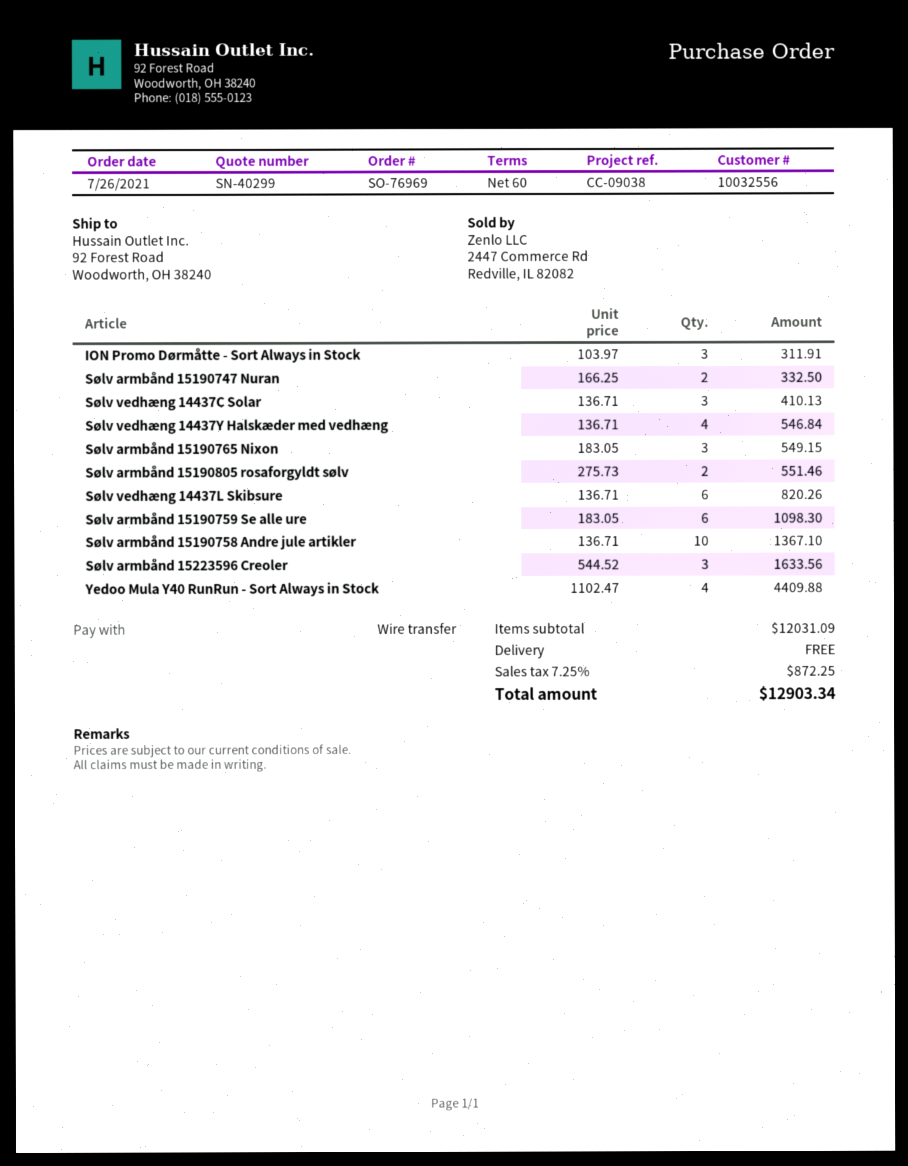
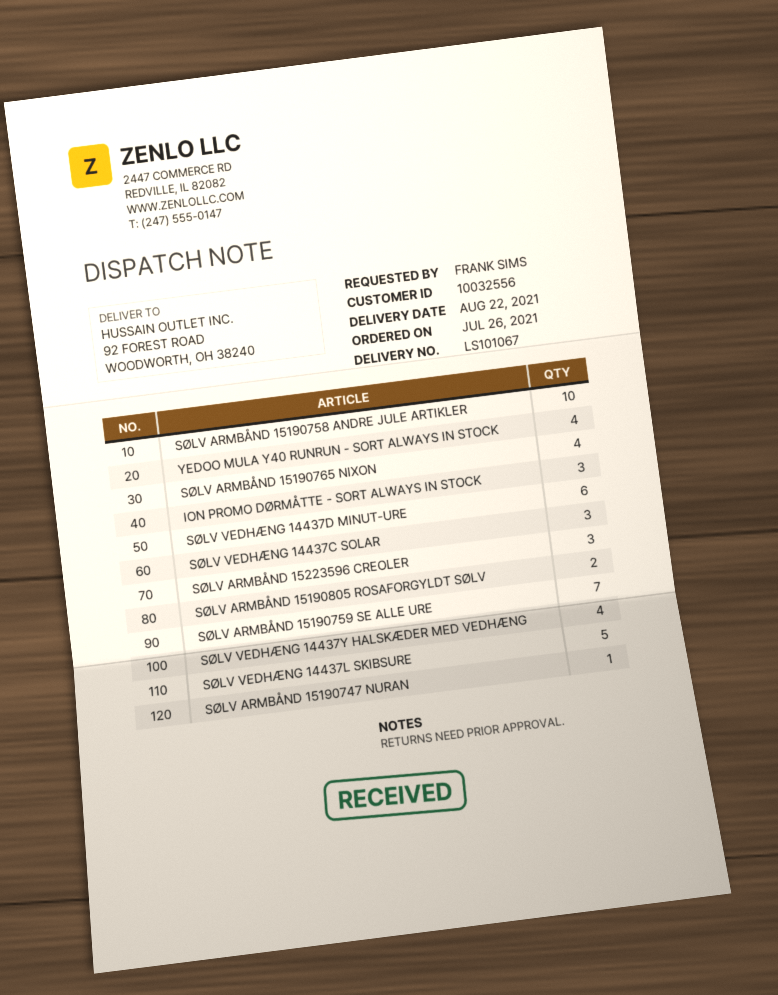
Sølv armbånd 15190747 Nuran: 2 -> 1
Sølv armbånd 15190765 Nixon: 3 -> 4
Sølv vedhæng 14437L Skibsure: 6 -> 5
Sølv armbånd 15190759 Se alle ure: 6 -> 7
SØLV VEDHÆNG 14437D MINUT-URE: none -> 6

